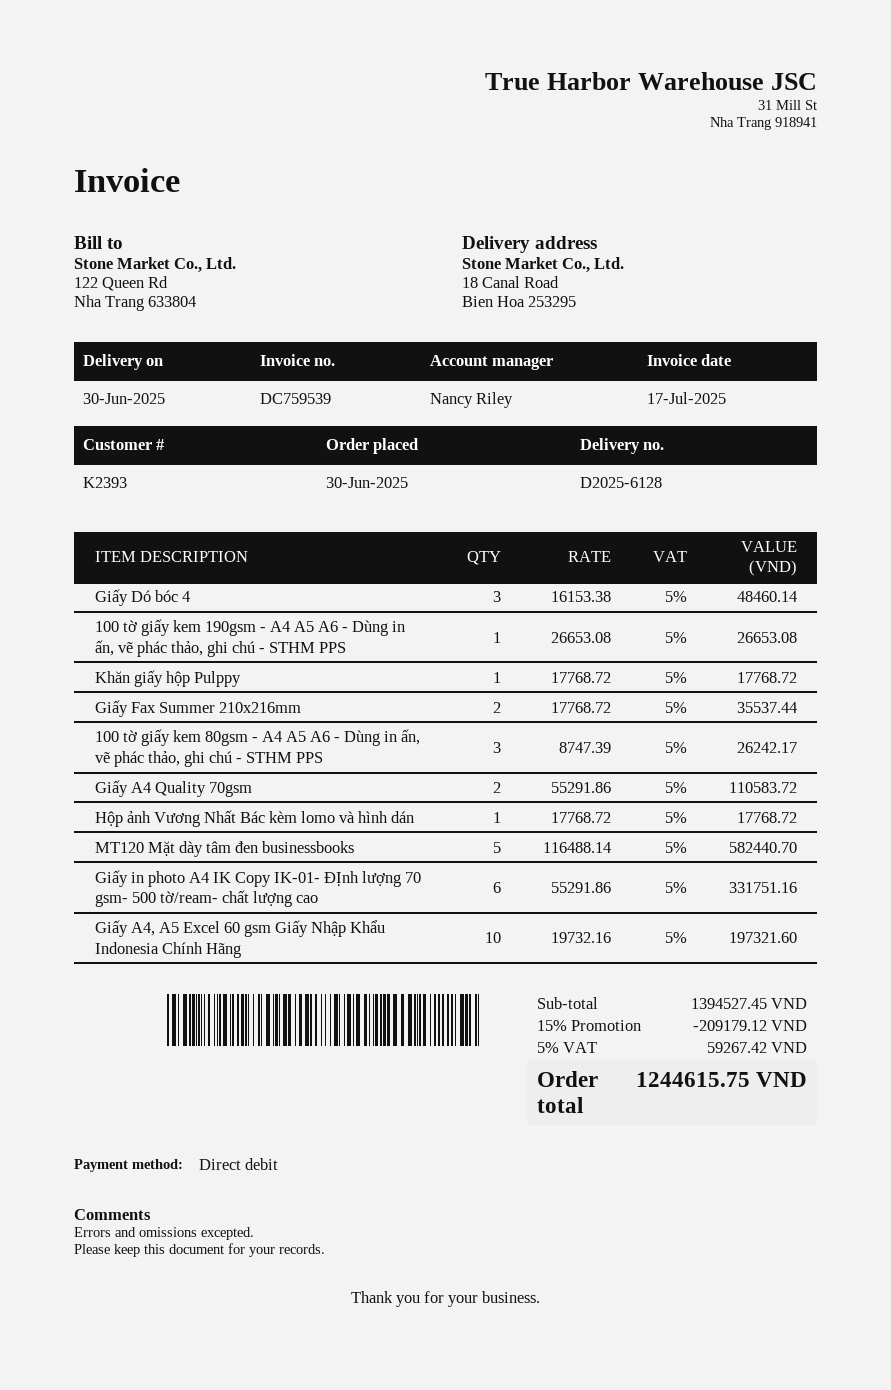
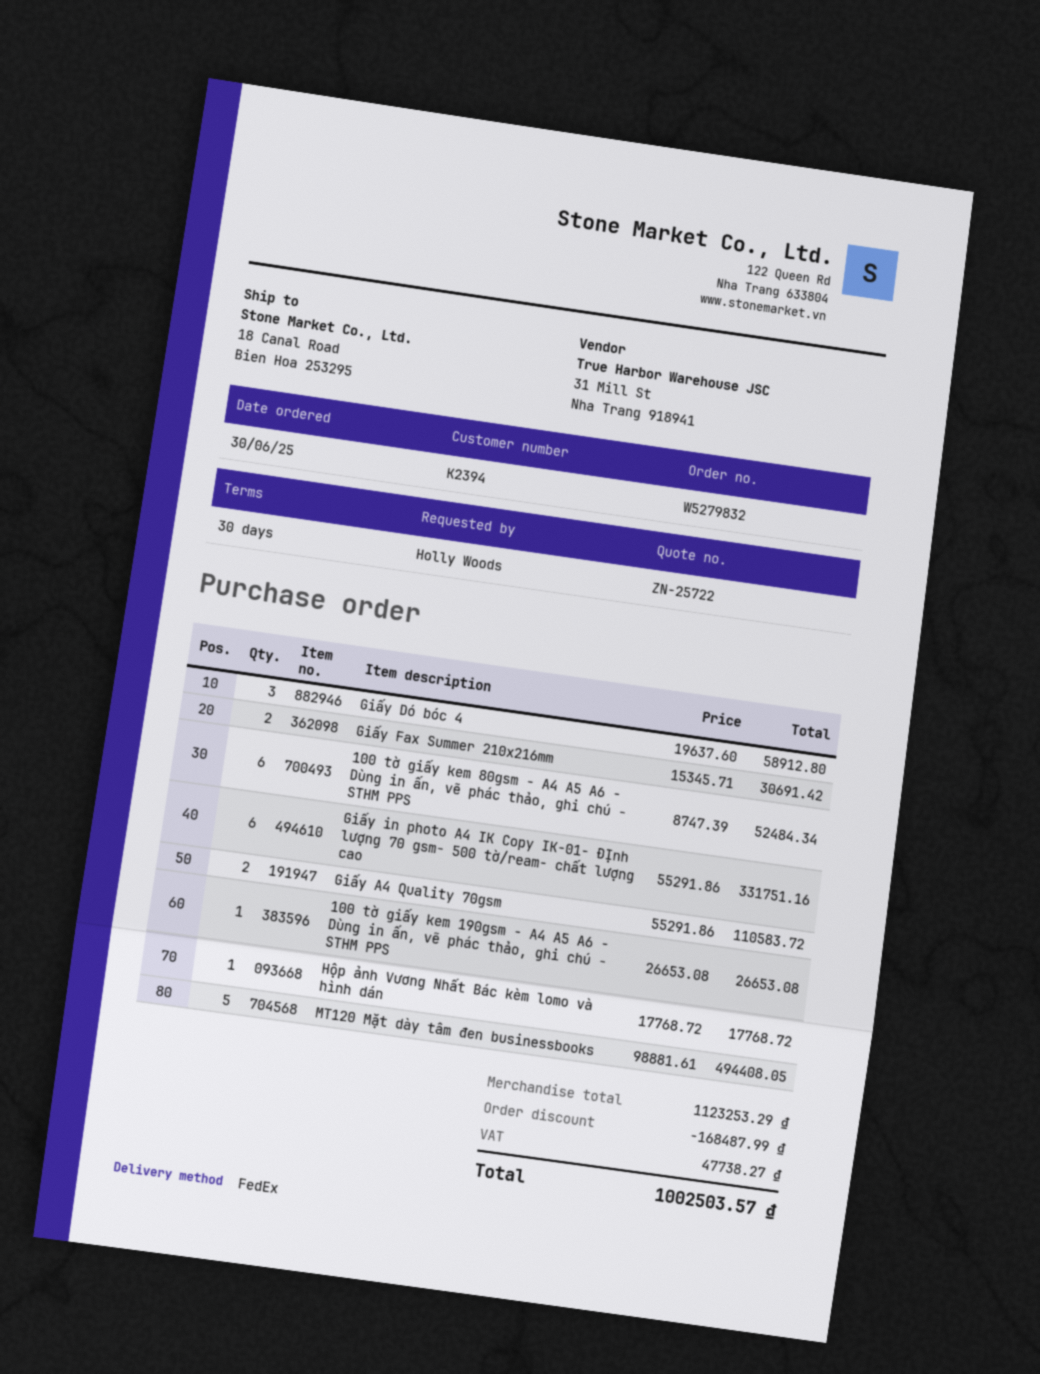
customer number: K2393 -> K2394
Giấy Dó bóc 4: 3 x 16153.38 = 48460.14 -> 3 x 19637.60 = 58912.80
Khăn giấy hộp Pulppy: 1 x 17768.72 = 17768.72 -> none
Giấy Fax Summer 210x216mm: 2 x 17768.72 = 35537.44 -> 2 x 15345.71 = 30691.42
100 tờ giấy kem 80gsm - A4 A5 A6 - Dùng in ấn, vẽ phác thảo, ghi chú - STHM PPS: 3 x 8747.39 = 26242.17 -> 6 x 8747.39 = 52484.34
MT120 Mặt dày tâm đen businessbooks: 5 x 116488.14 = 582440.70 -> 5 x 98881.61 = 494408.05
Giấy A4, A5 Excel 60 gsm Giấy Nhập Khẩu Indonesia Chính Hãng: 10 x 19732.16 = 197321.60 -> none
subtotal: 1394527.45 -> 1123253.29
discount: 209179.12 -> 168487.99
tax: 59267.42 -> 47738.27
total: 1244615.75 -> 1002503.57

